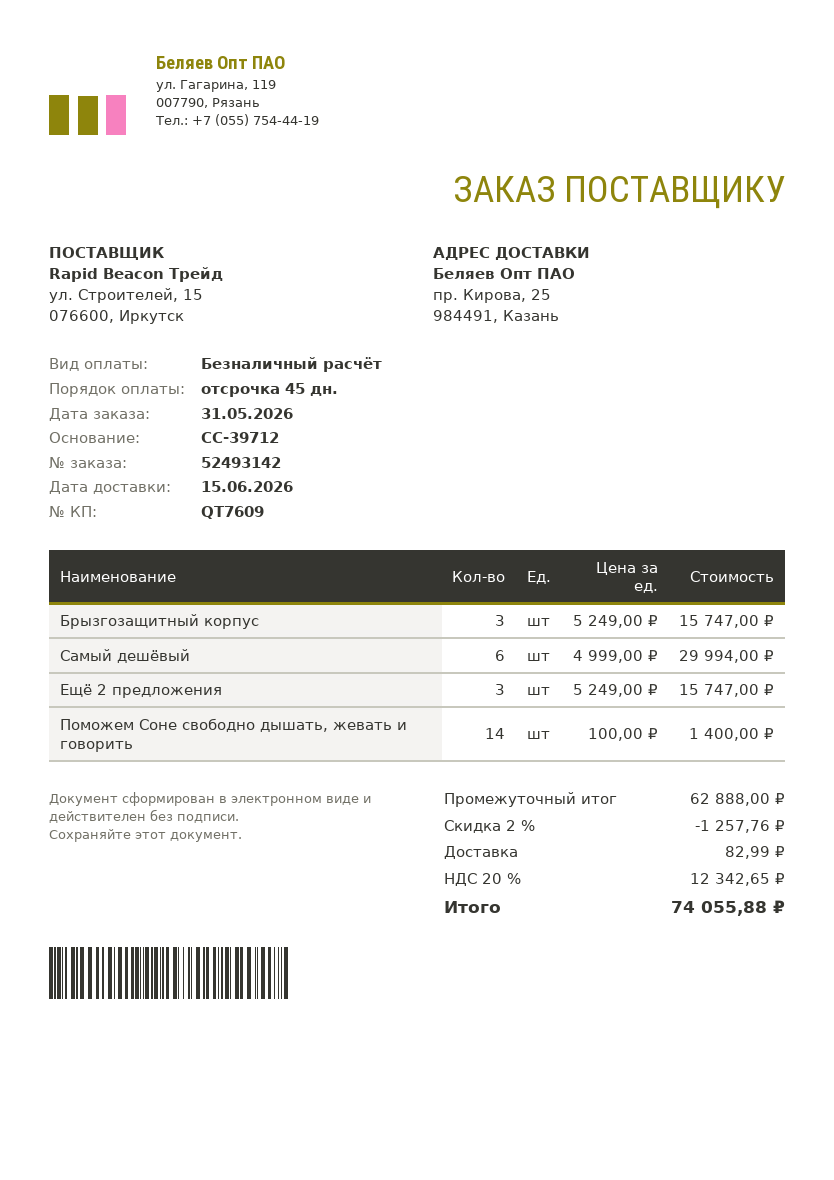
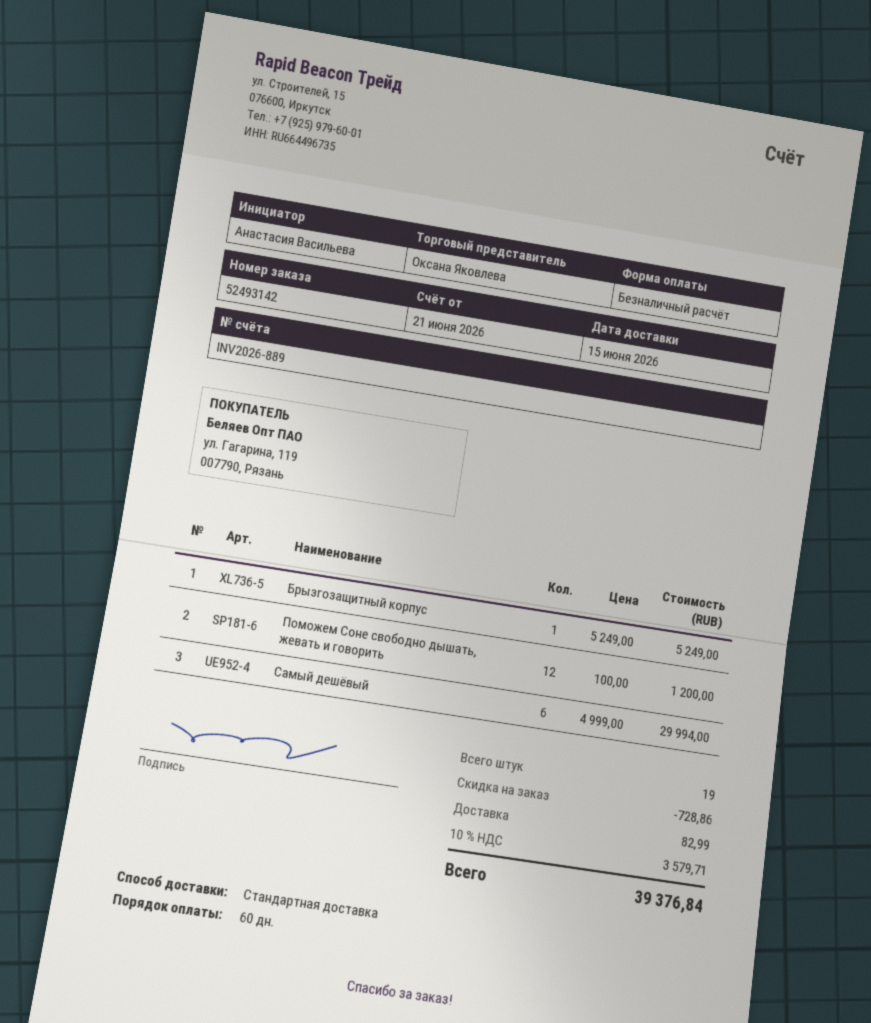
payment terms: 45 days -> 60 days
Брызгозащитный корпус: 3 x 5249.00 = 15747.00 -> 1 x 5249.00 = 5249.00
Ещё 2 предложения: 3 x 5249.00 = 15747.00 -> none
Поможем Соне свободно дышать, жевать и говорить: 14 x 100.00 = 1400.00 -> 12 x 100.00 = 1200.00
discount: 1257.76 -> 728.86
tax: 20% = 12342.65 -> 10% = 3579.71
total: 74055.88 -> 39376.84

